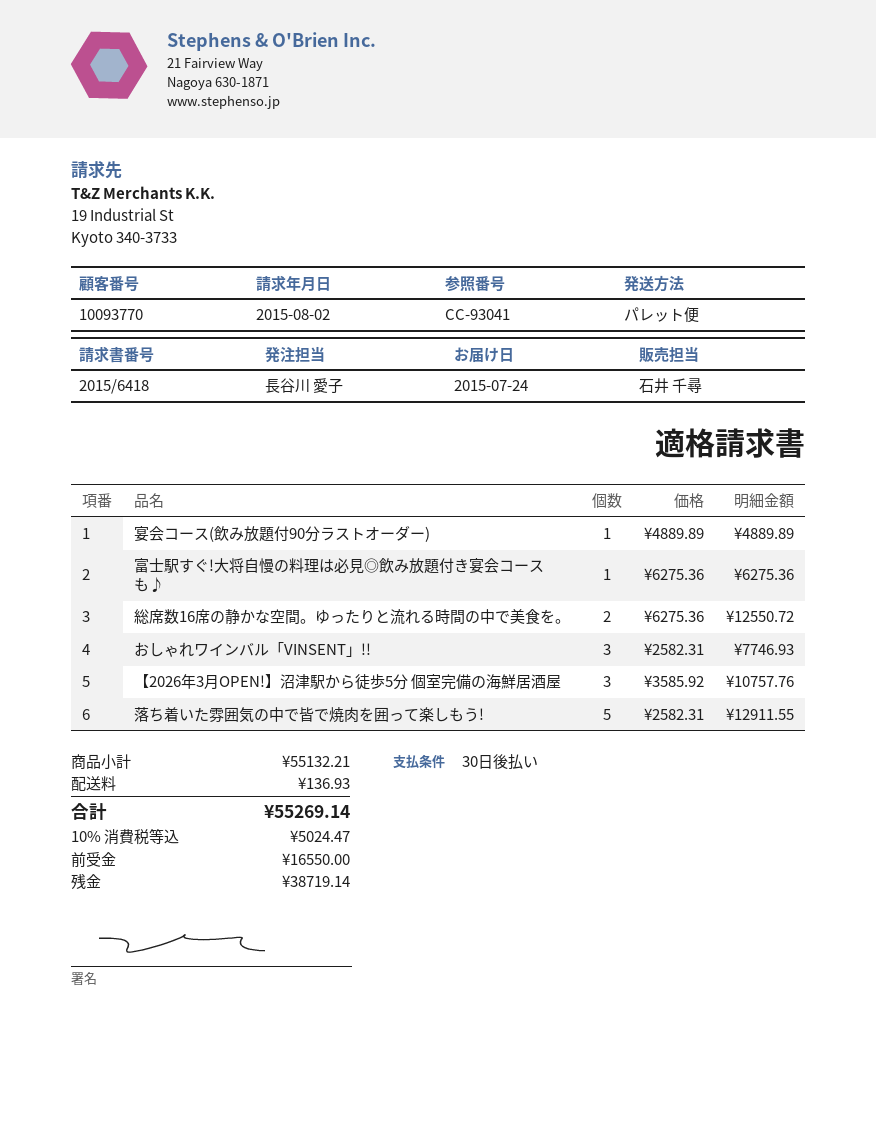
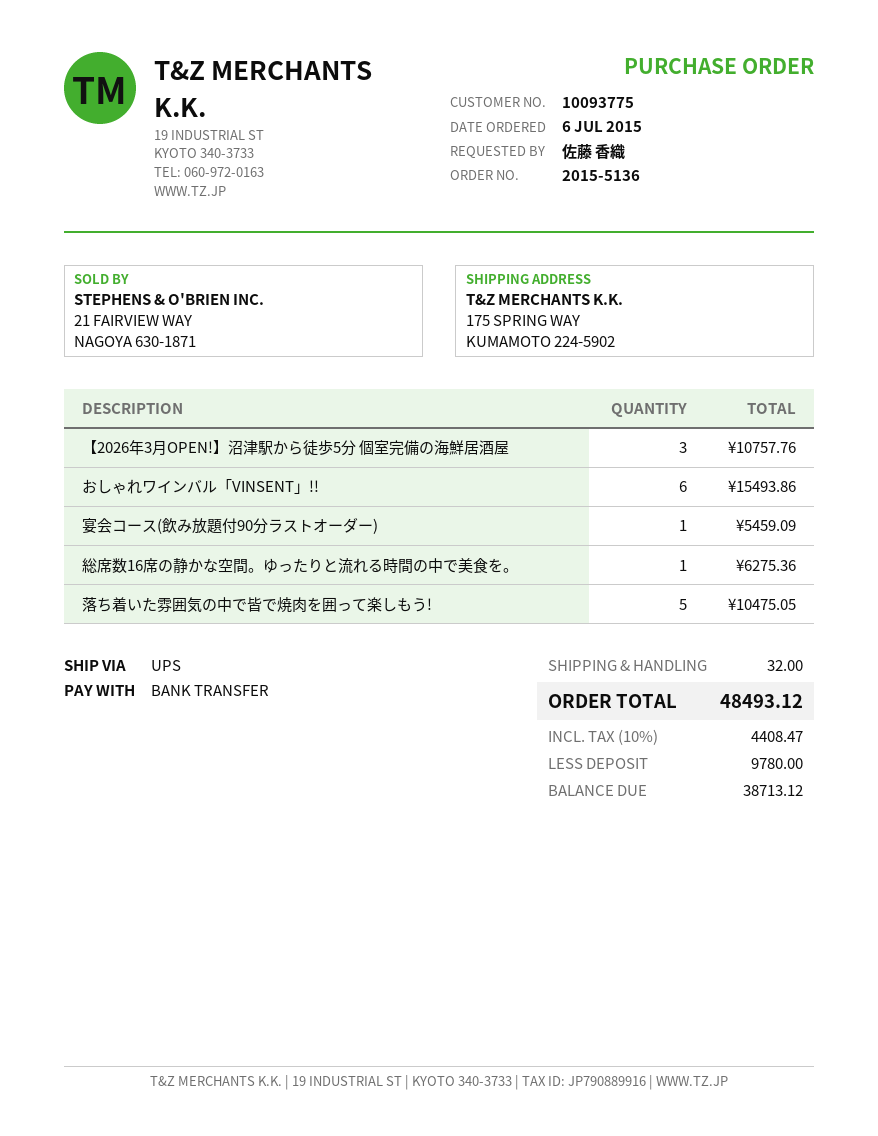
customer number: 10093770 -> 10093775
ordered by: 長谷川 愛子 -> 佐藤 香織
shipping method: pallet freight -> UPS
宴会コース(飲み放題付90分ラストオーダー): 1 for 4889.89 -> 1 for 5459.09
富士駅すぐ!大将自慢の料理は必見◎飲み放題付き宴会コースも♪: 1 for 6275.36 -> none
総席数16席の静かな空間。ゆったりと流れる時間の中で美食を。: 2 for 12550.72 -> 1 for 6275.36
おしゃれワインバル「VINSENT」!!: 3 for 7746.93 -> 6 for 15493.86
落ち着いた雰囲気の中で皆で焼肉を囲って楽しもう!: 5 for 12911.55 -> 5 for 10475.05
shipping: 136.93 -> 32.00
tax: 10% = 5024.47 -> 10% = 4408.47
total: 55269.14 -> 48493.12
deposit: 16550.00 -> 9780.00
balance: 38719.14 -> 38713.12

